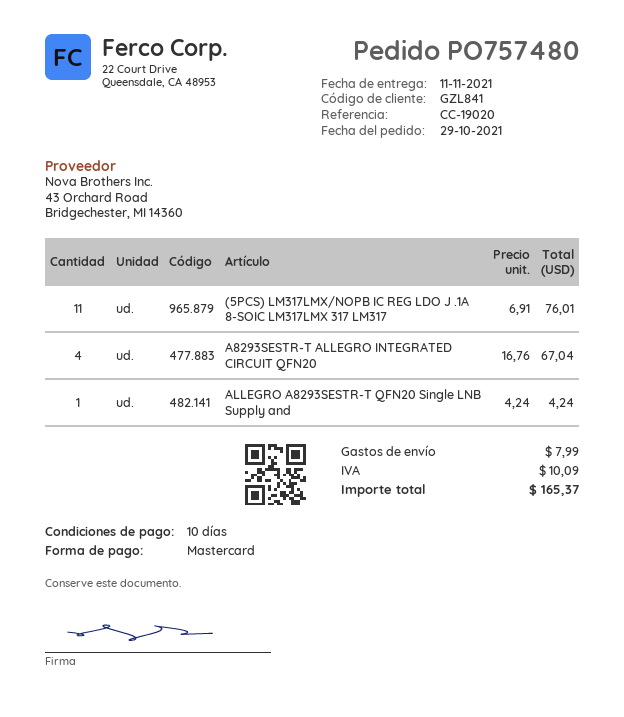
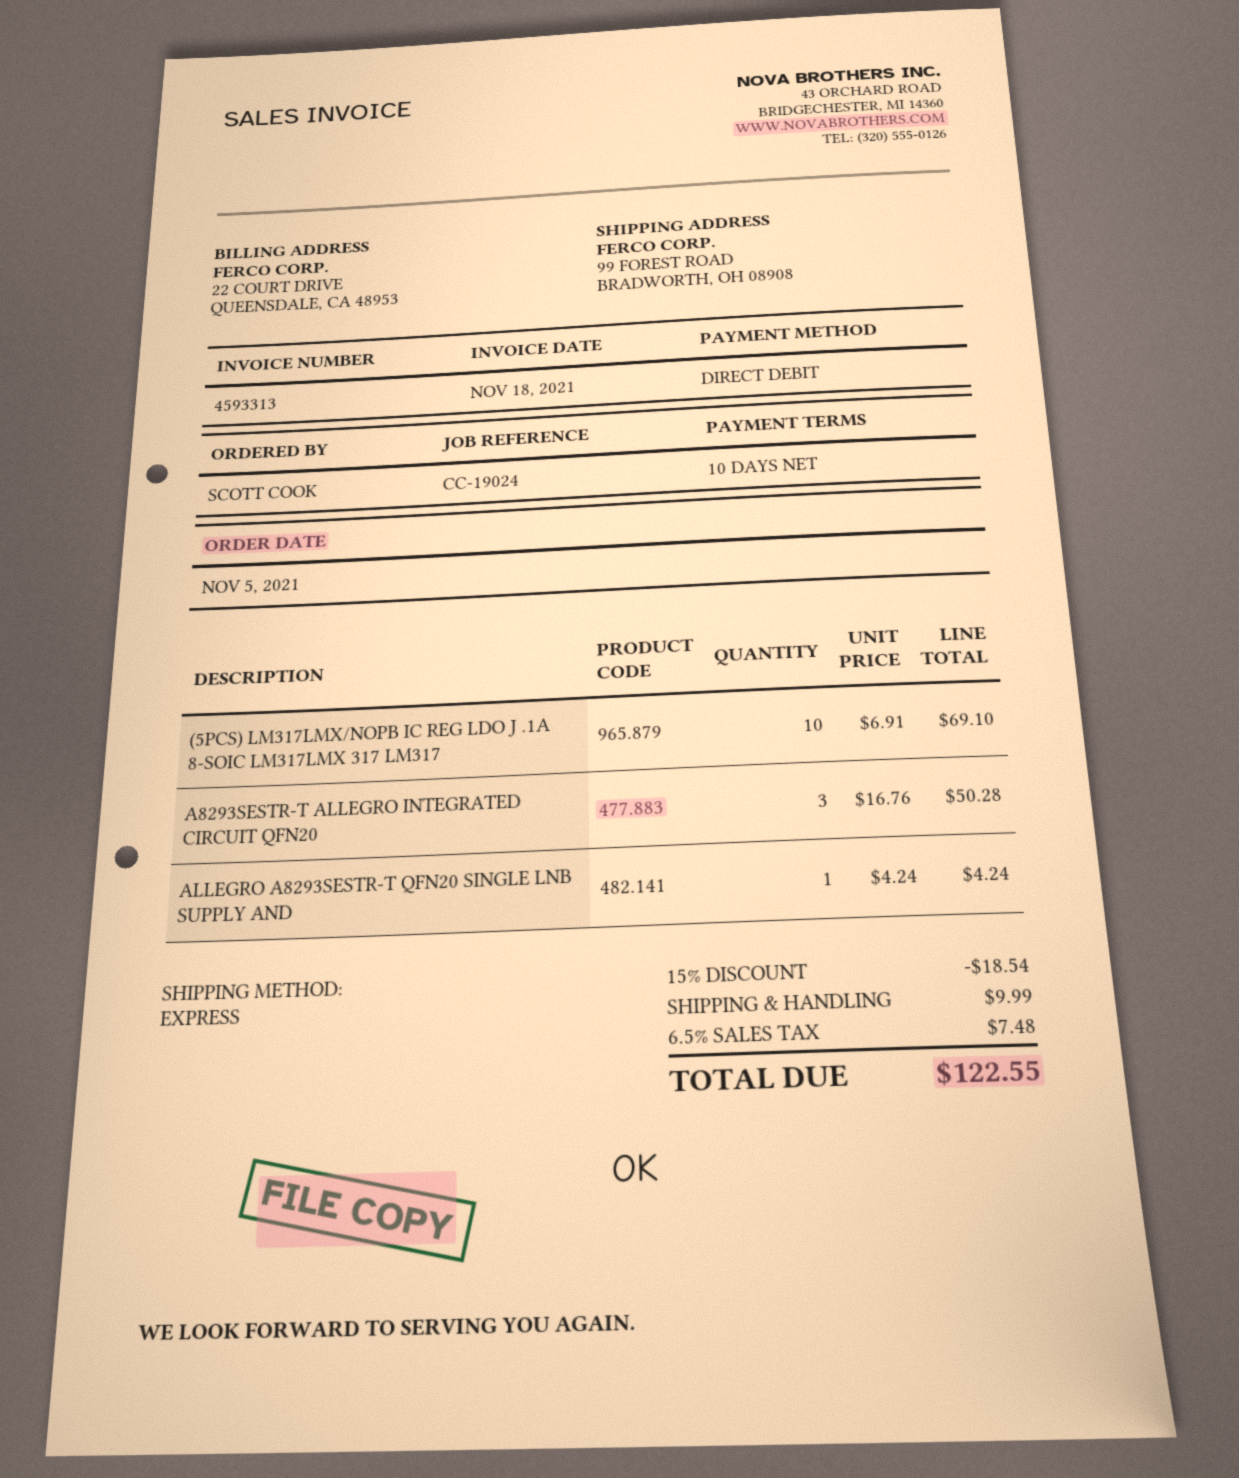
order date: 2021-10-29 -> 2021-11-05
reference: CC-19020 -> CC-19024
payment method: Mastercard -> direct debit
(5PCS) LM317LMX/NOPB IC REG LDO J .1A 8-SOIC LM317LMX 317 LM317: 11 x 6.91 = 76.01 -> 10 x 6.91 = 69.10
A8293SESTR-T ALLEGRO INTEGRATED CIRCUIT QFN20: 4 x 16.76 = 67.04 -> 3 x 16.76 = 50.28
discount: none -> 15% = 18.54
shipping: 7.99 -> 9.99
tax: 10.09 -> 7.48
total: 165.37 -> 122.55

